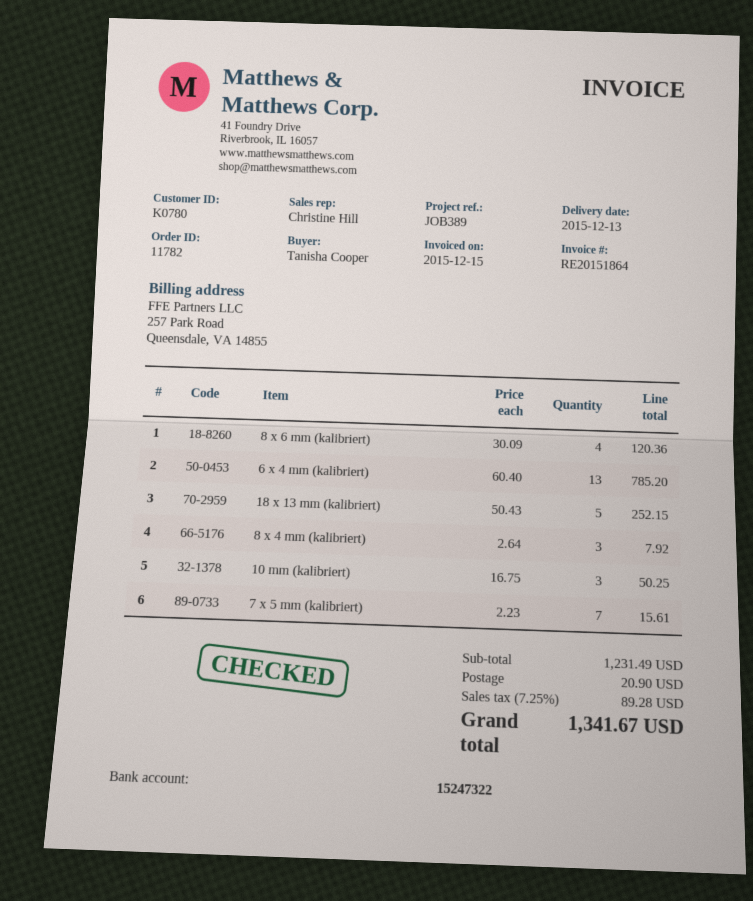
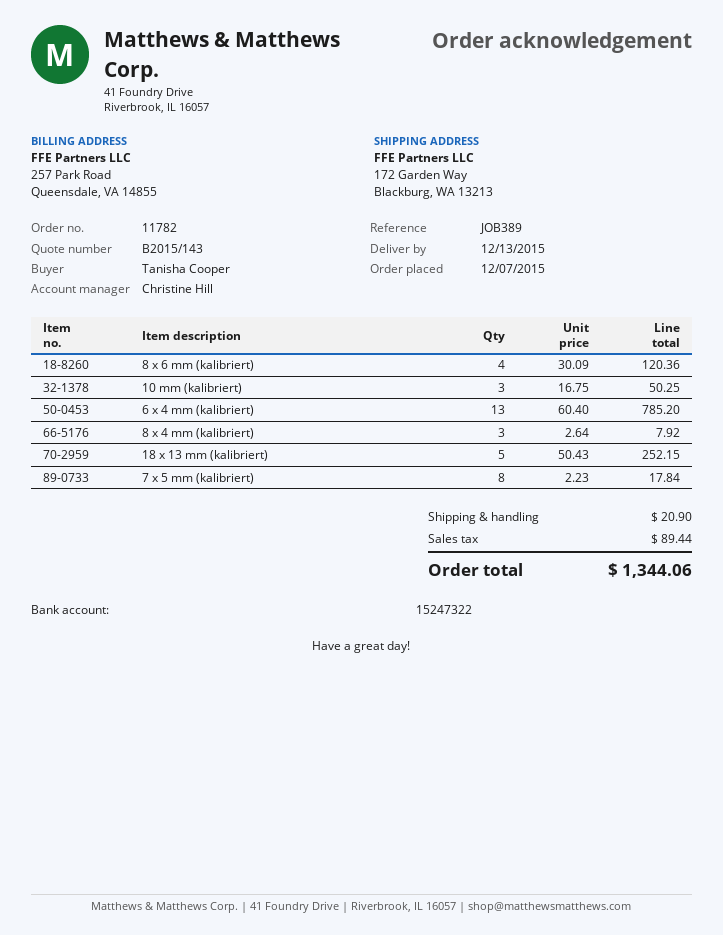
7 x 5 mm (kalibriert): 7 x 2.23 = 15.61 -> 8 x 2.23 = 17.84
tax: 89.28 -> 89.44
total: 1341.67 -> 1344.06

